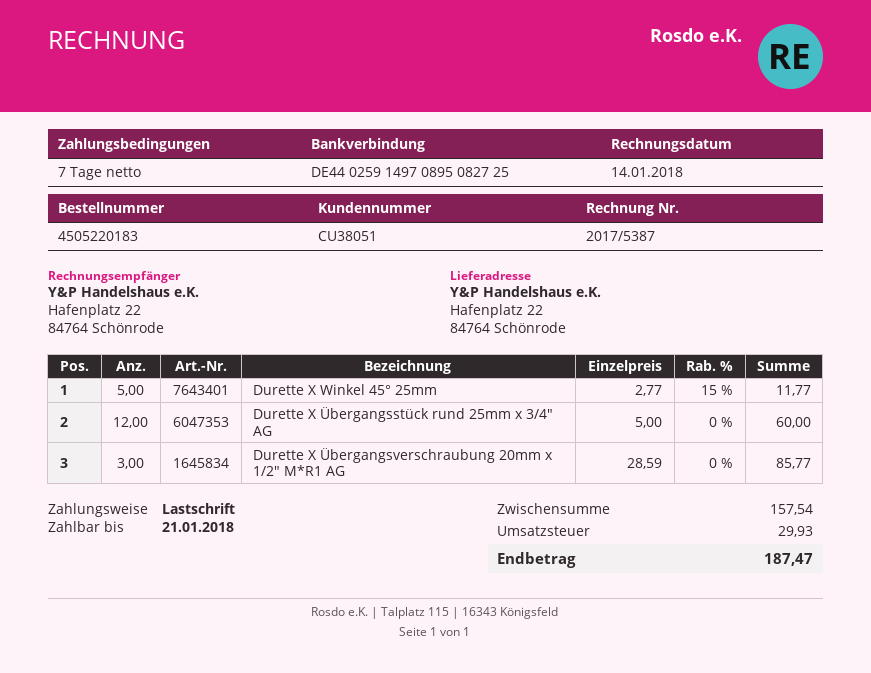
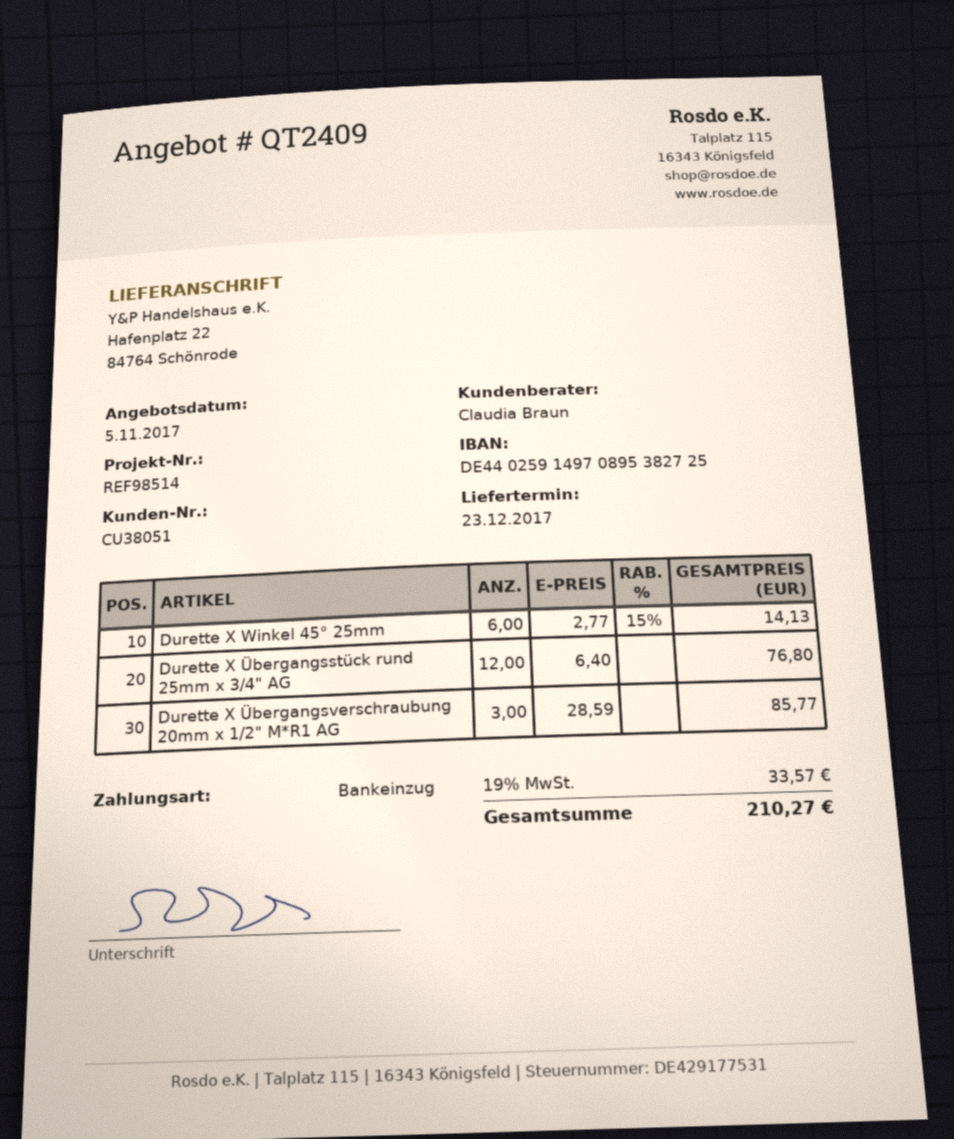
bank account: DE44025914970895082725 -> DE44025914970895382725
Durette X Winkel 45° 25mm: 5 x 2.77 - 15% = 11.77 -> 6 x 2.77 - 15% = 14.13
Durette X Übergangsstück rund 25mm x 3/4" AG: 12 x 5.00 = 60.00 -> 12 x 6.40 = 76.80
tax: 29.93 -> 33.57
total: 187.47 -> 210.27

